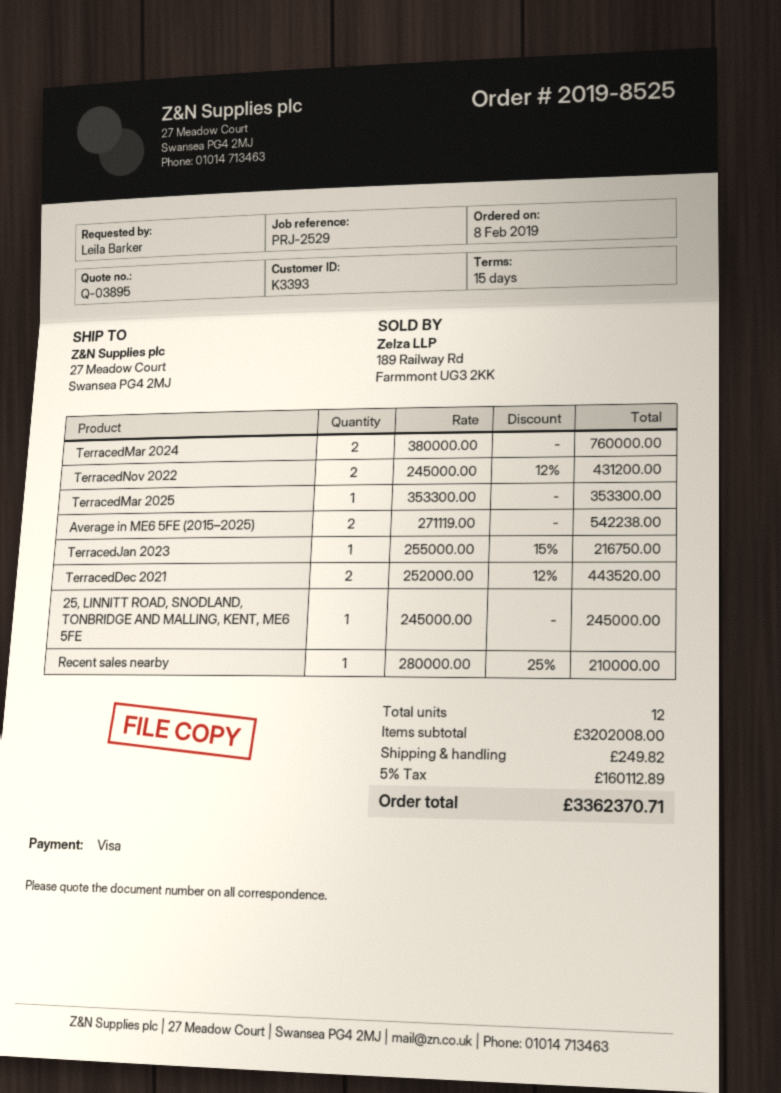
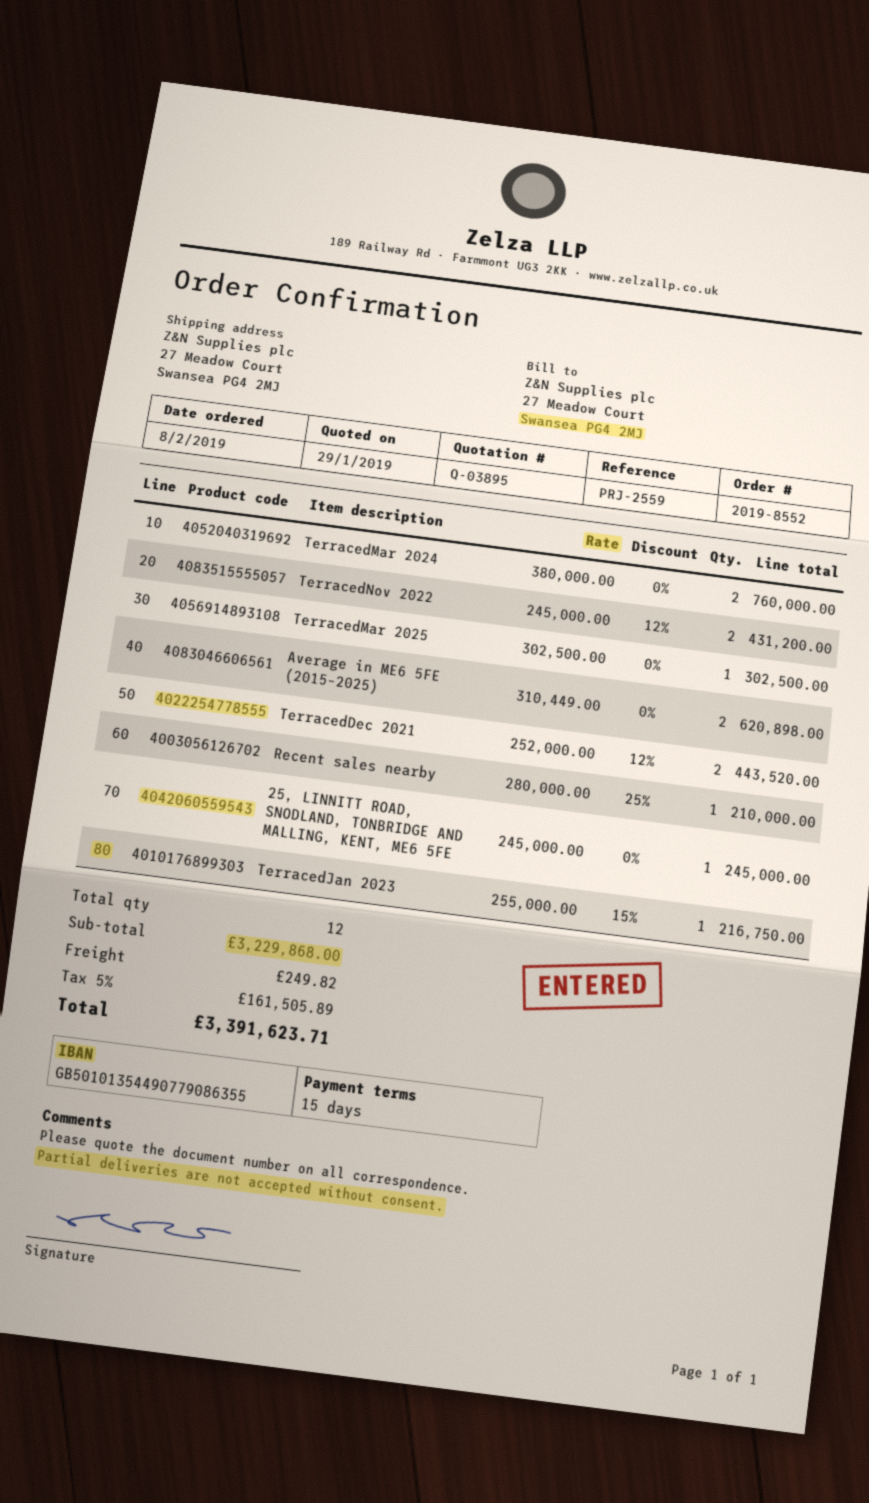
order number: 2019-8525 -> 2019-8552
reference: PRJ-2529 -> PRJ-2559
TerracedMar 2025: 1 x 353300.00 = 353300.00 -> 1 x 302500.00 = 302500.00
Average in ME6 5FE (2015–2025): 2 x 271119.00 = 542238.00 -> 2 x 310449.00 = 620898.00
subtotal: 3202008.00 -> 3229868.00
tax: 5% = 160112.89 -> 5% = 161505.89
total: 3362370.71 -> 3391623.71

